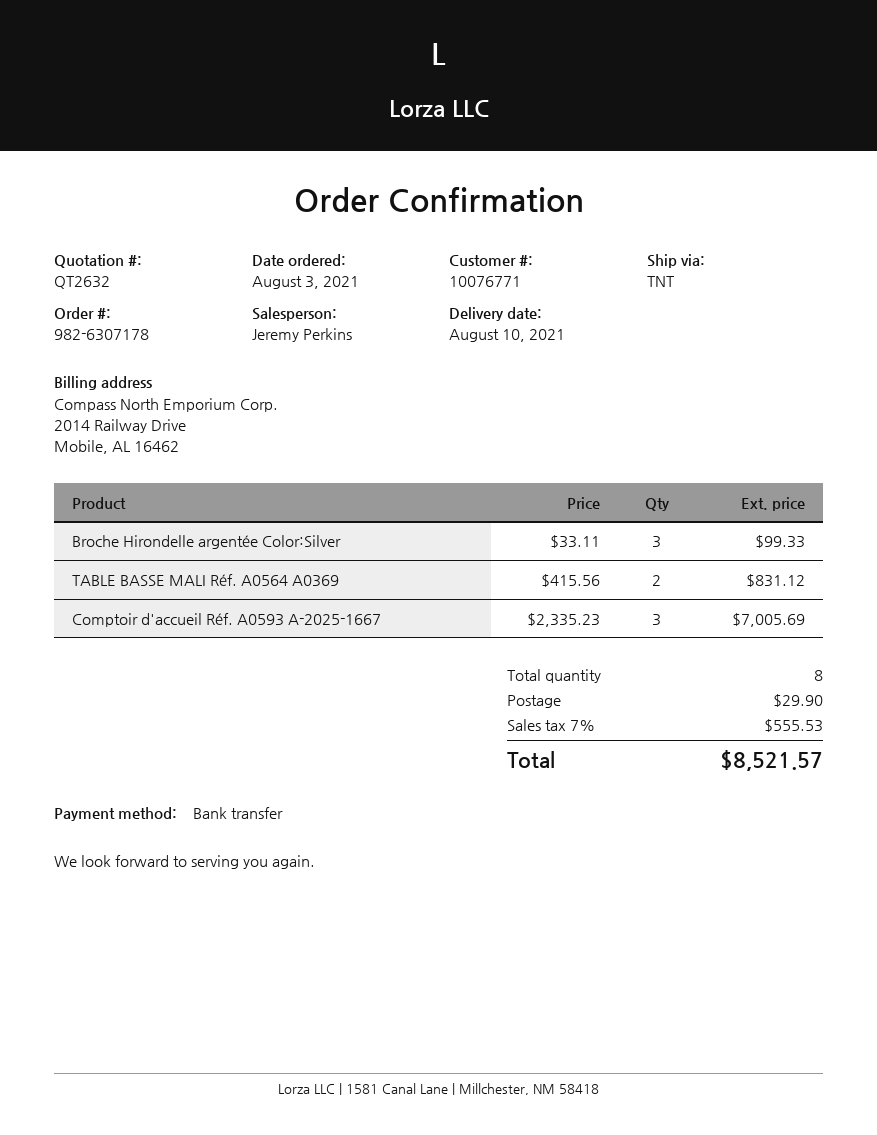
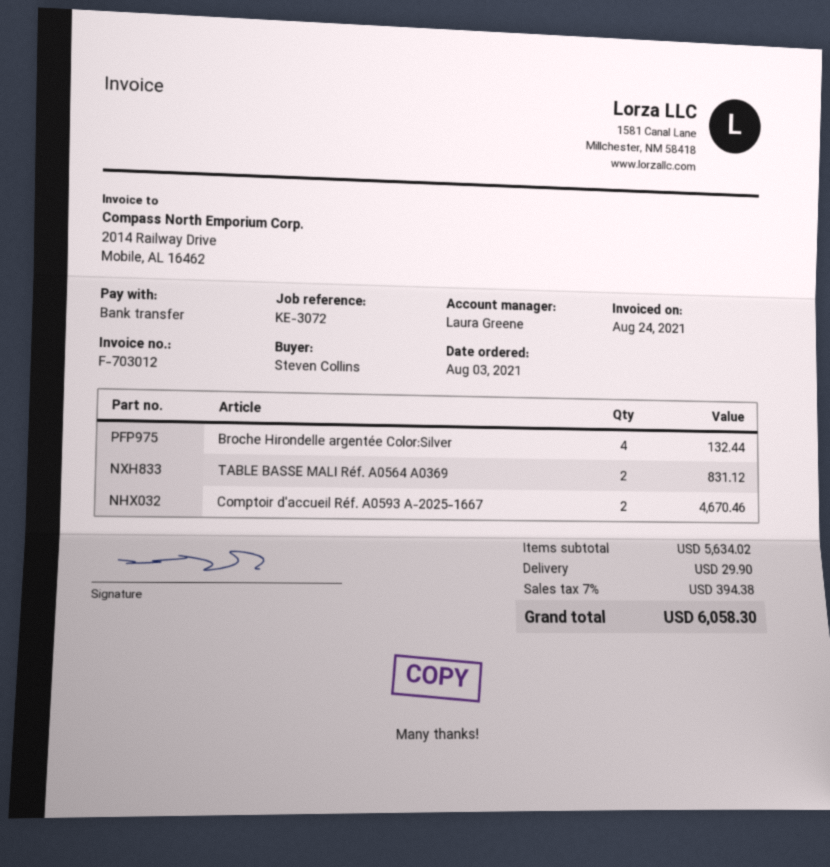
sales rep: Jeremy Perkins -> Laura Greene
Broche Hirondelle argentée Color:Silver: 3 for 99.33 -> 4 for 132.44
Comptoir d'accueil Réf. A0593 A-2025-1667: 3 for 7005.69 -> 2 for 4670.46
tax: 7% = 555.53 -> 7% = 394.38
total: 8521.57 -> 6058.30

